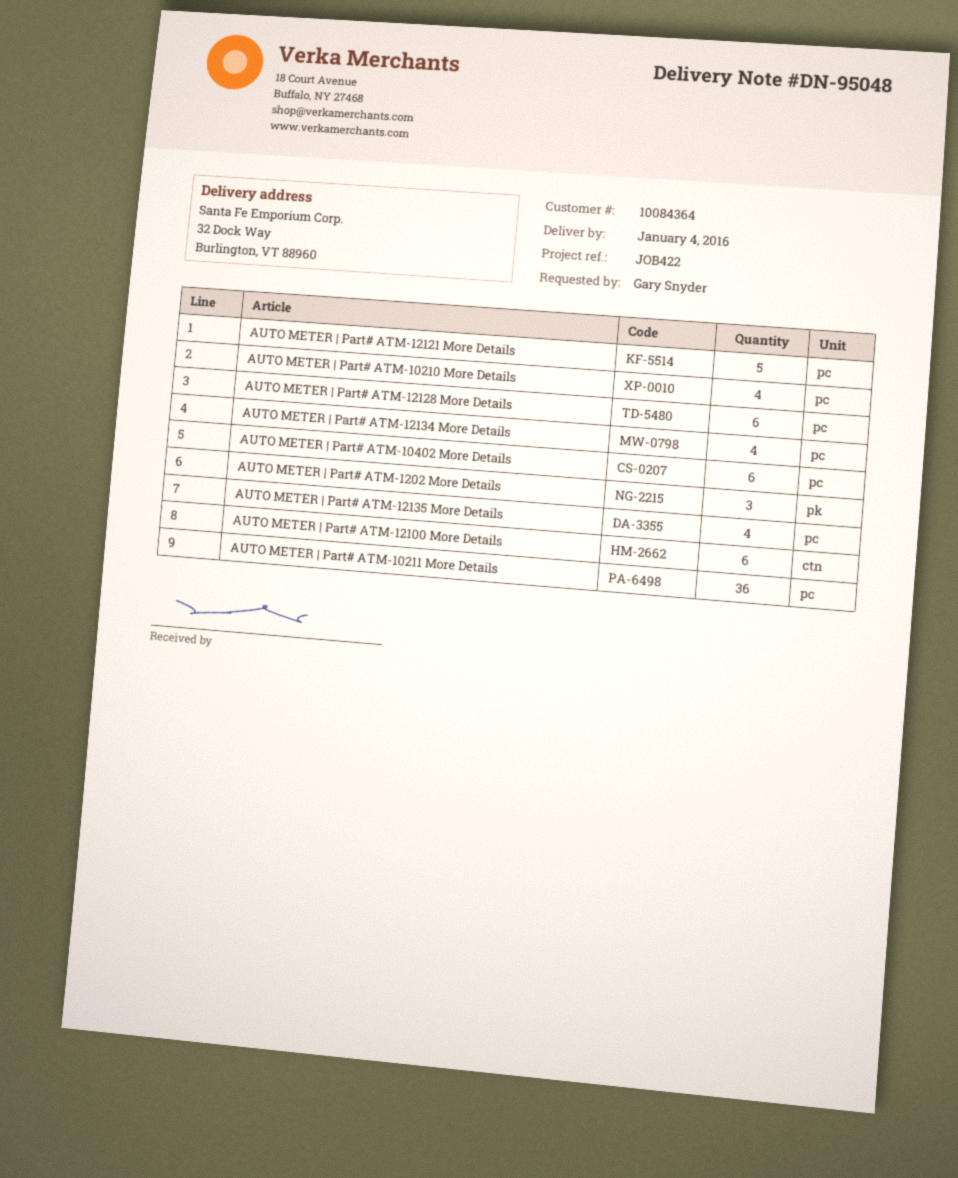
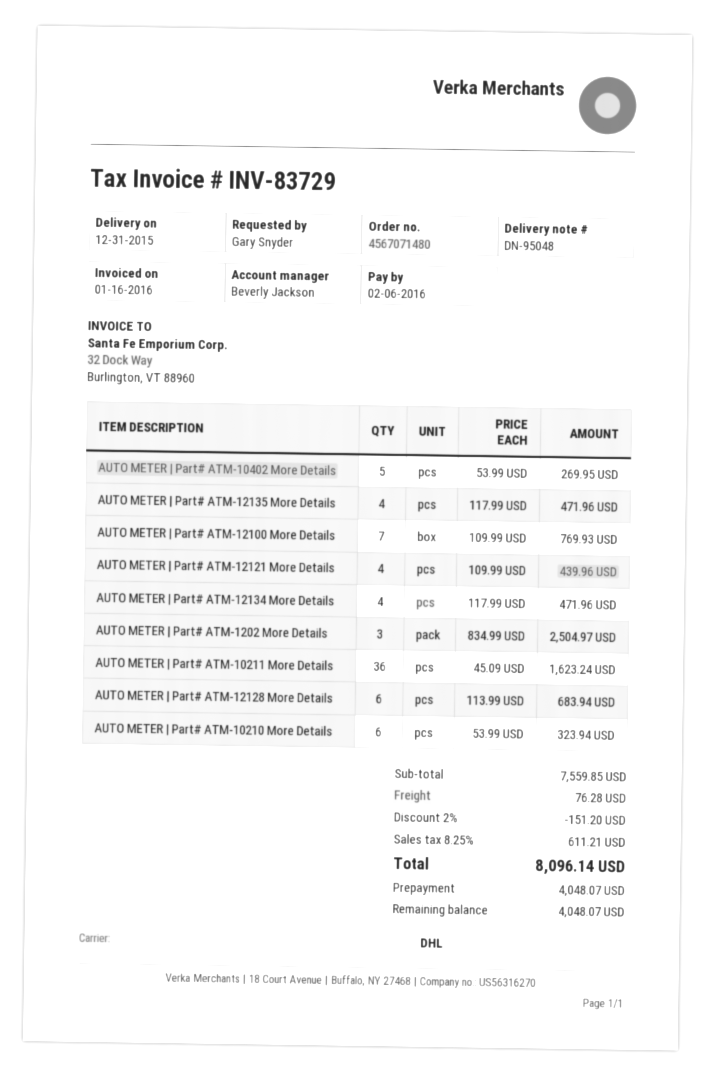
delivery date: 2016-01-04 -> 2015-12-31
AUTO METER | Part# ATM-12121 More Details: 5 -> 4
AUTO METER | Part# ATM-10210 More Details: 4 -> 6
AUTO METER | Part# ATM-10402 More Details: 6 -> 5
AUTO METER | Part# ATM-12100 More Details: 6 -> 7

